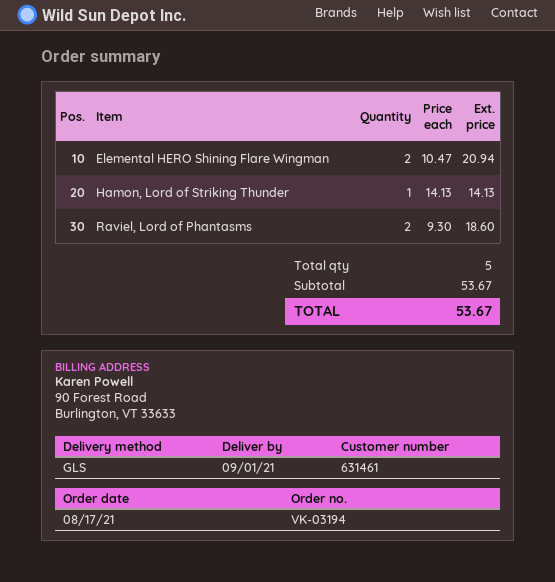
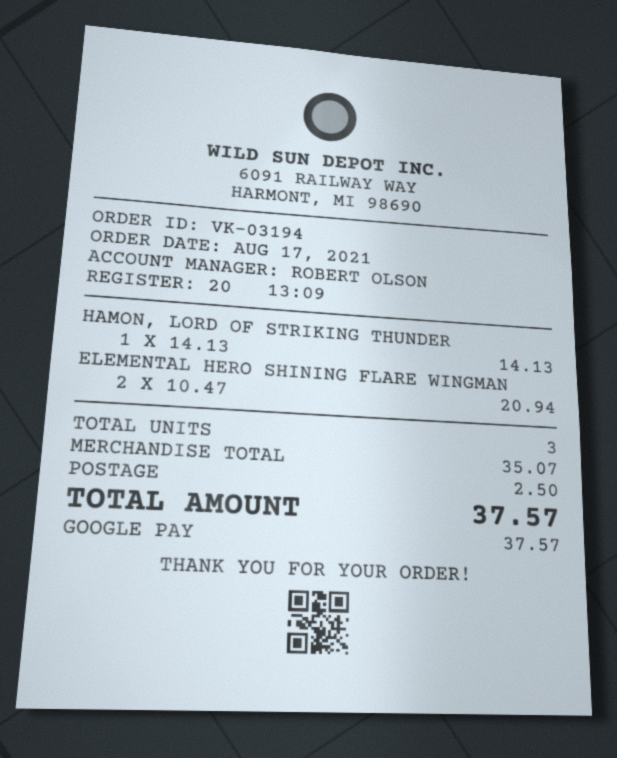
Raviel, Lord of Phantasms: 2 x 9.30 = 18.60 -> none
total quantity: 5 -> 3
subtotal: 53.67 -> 35.07
shipping: none -> 2.50
total: 53.67 -> 37.57

